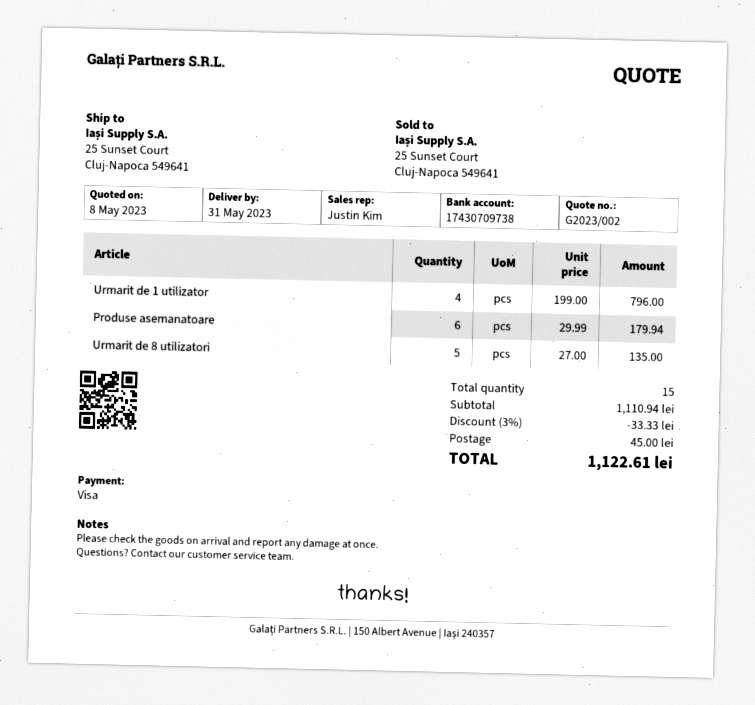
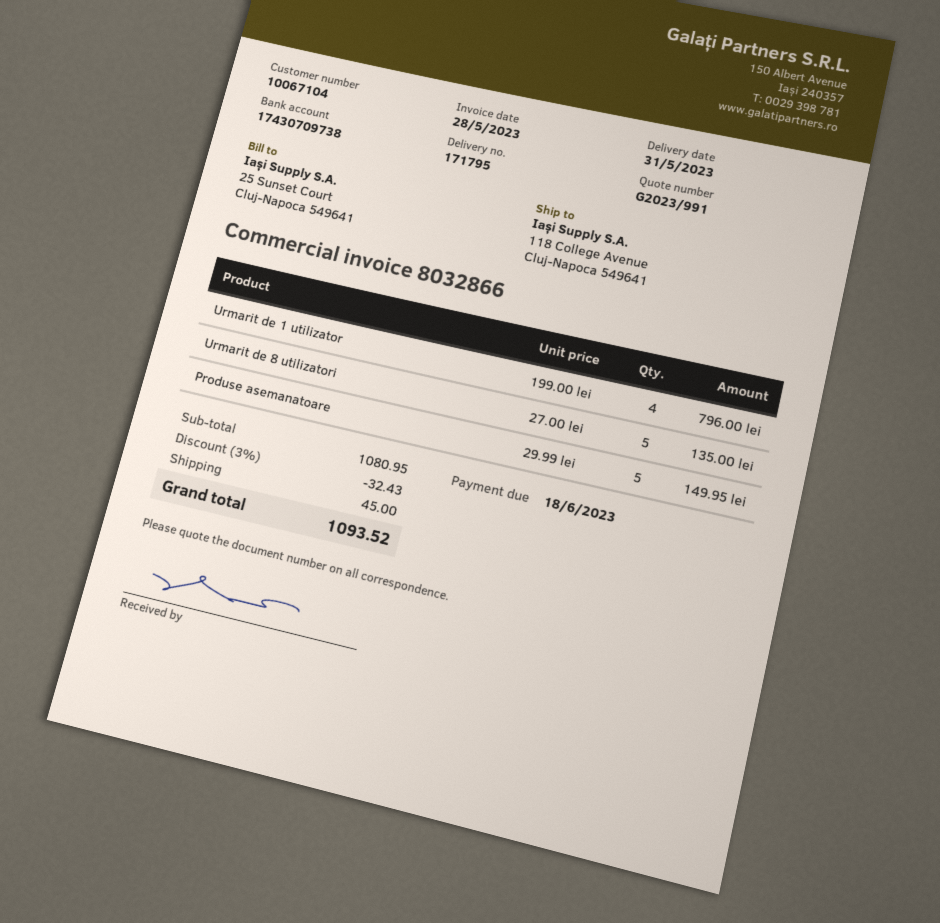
quote number: G2023/002 -> G2023/991
ship to: 25 Sunset Court, Cluj-Napoca 549641 -> 118 College Avenue, Cluj-Napoca 549641
Produse asemanatoare: 6 x 29.99 = 179.94 -> 5 x 29.99 = 149.95
subtotal: 1110.94 -> 1080.95
discount: 3% = 33.33 -> 3% = 32.43
total: 1122.61 -> 1093.52

